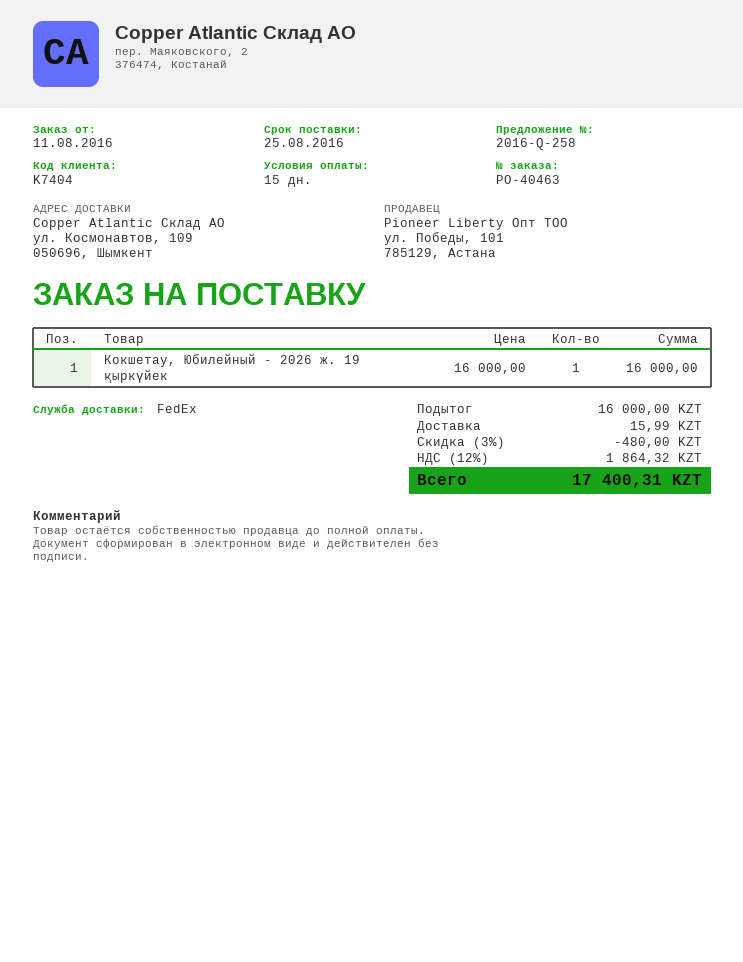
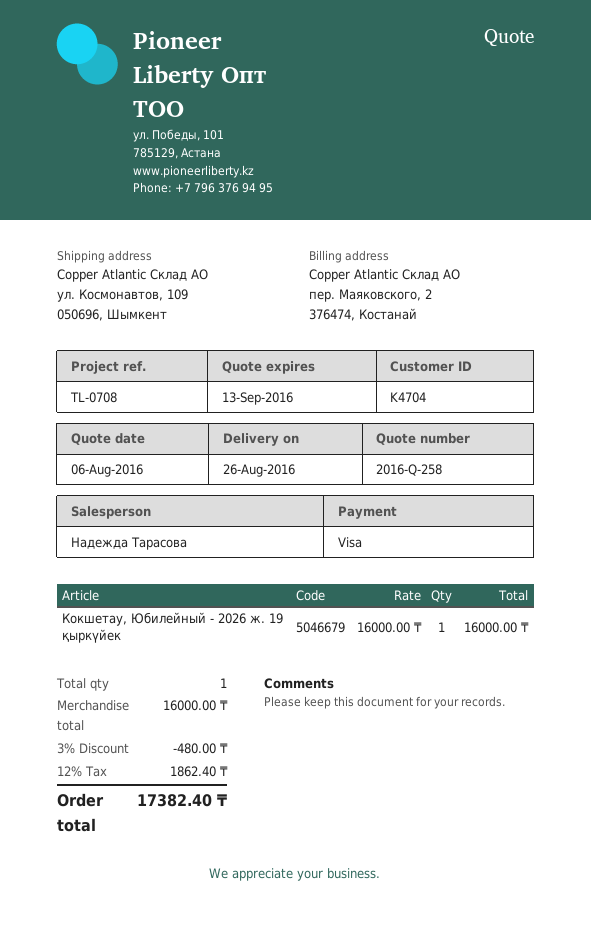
delivery date: 2016-08-25 -> 2016-08-26
customer number: K7404 -> K4704
shipping: 15.99 -> none
tax: 12% = 1864.32 -> 12% = 1862.40
total: 17400.31 -> 17382.40

